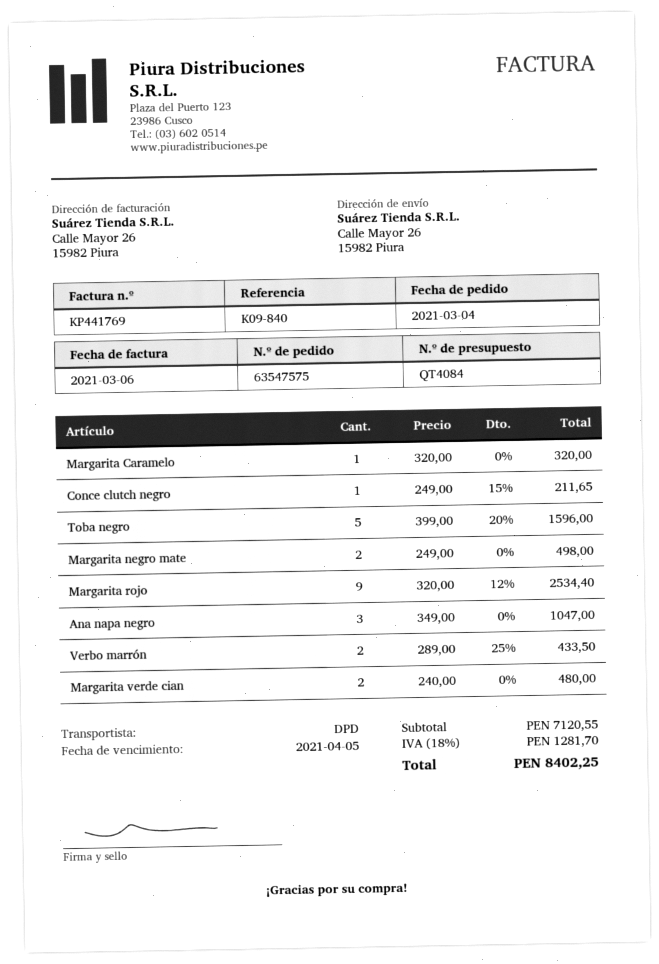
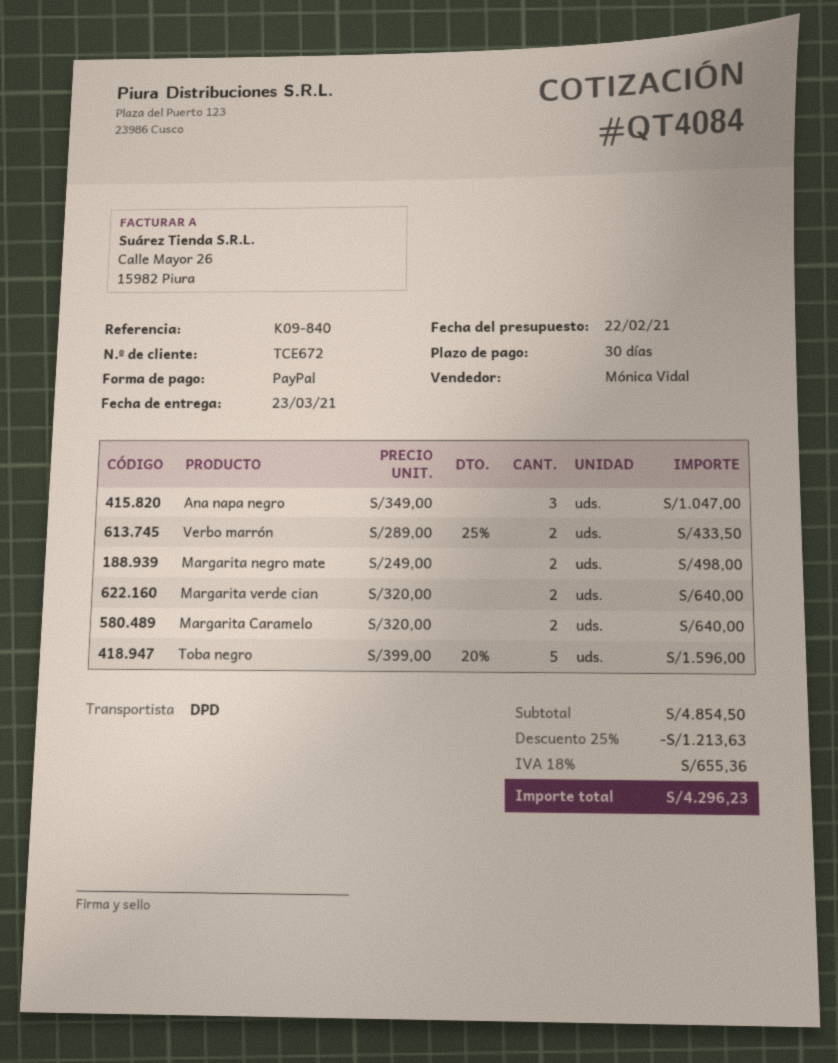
Margarita Caramelo: 1 x 320.00 = 320.00 -> 2 x 320.00 = 640.00
Conce clutch negro: 1 x 249.00 - 15% = 211.65 -> none
Margarita rojo: 9 x 320.00 - 12% = 2534.40 -> none
Margarita verde cian: 2 x 240.00 = 480.00 -> 2 x 320.00 = 640.00
subtotal: 7120.55 -> 4854.50
discount: none -> 25% = 1213.63
tax: 18% = 1281.70 -> 18% = 655.36
total: 8402.25 -> 4296.23

